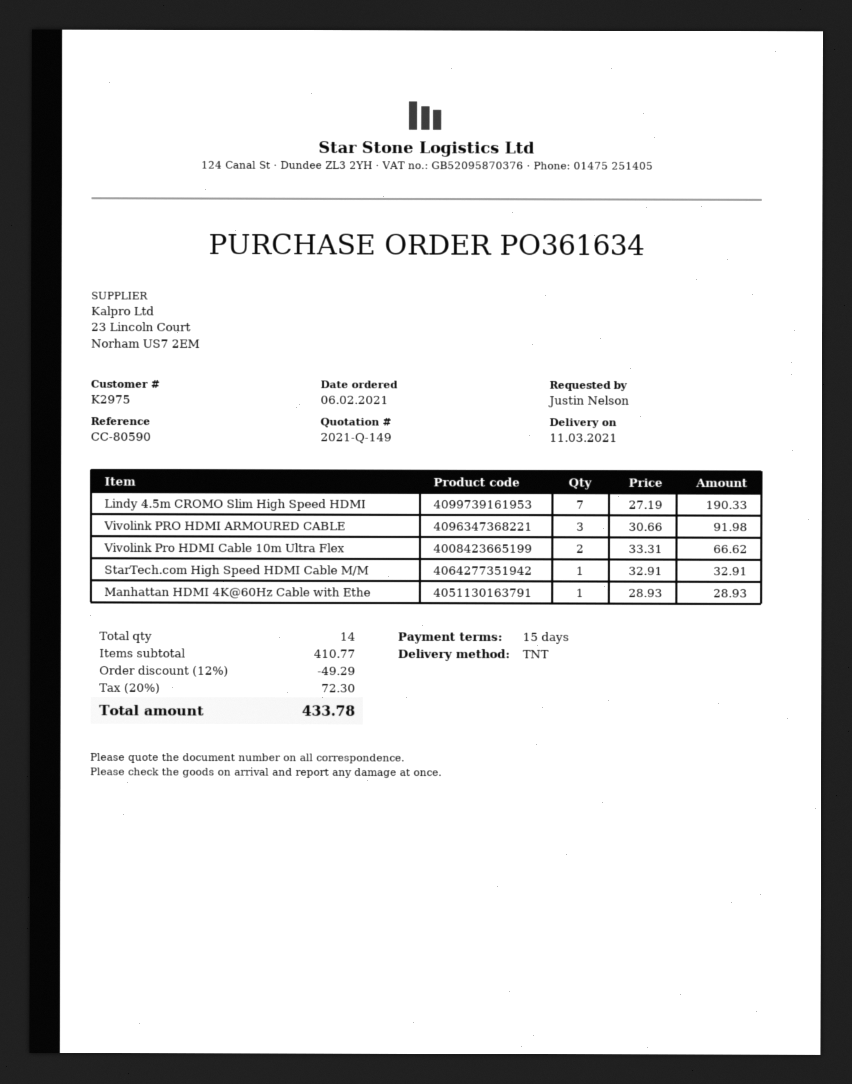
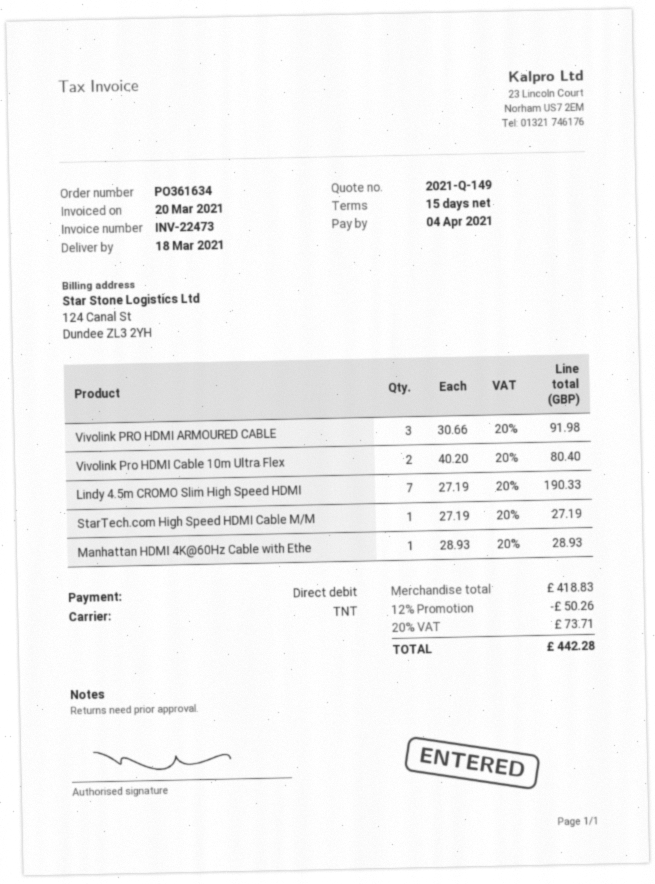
delivery date: 2021-03-11 -> 2021-03-18
Vivolink Pro HDMI Cable 10m Ultra Flex: 2 x 33.31 = 66.62 -> 2 x 40.20 = 80.40
StarTech.com High Speed HDMI Cable M/M: 1 x 32.91 = 32.91 -> 1 x 27.19 = 27.19
subtotal: 410.77 -> 418.83
discount: 12% = 49.29 -> 12% = 50.26
tax: 20% = 72.30 -> 20% = 73.71
total: 433.78 -> 442.28

